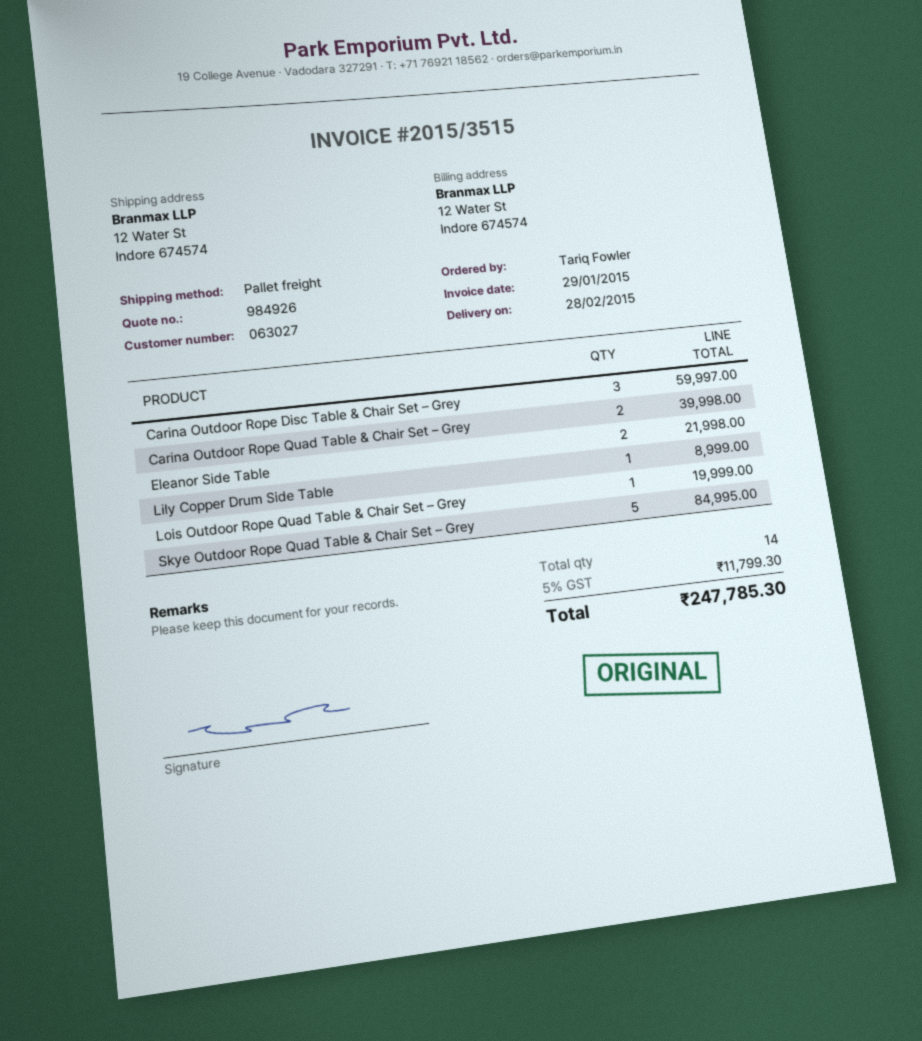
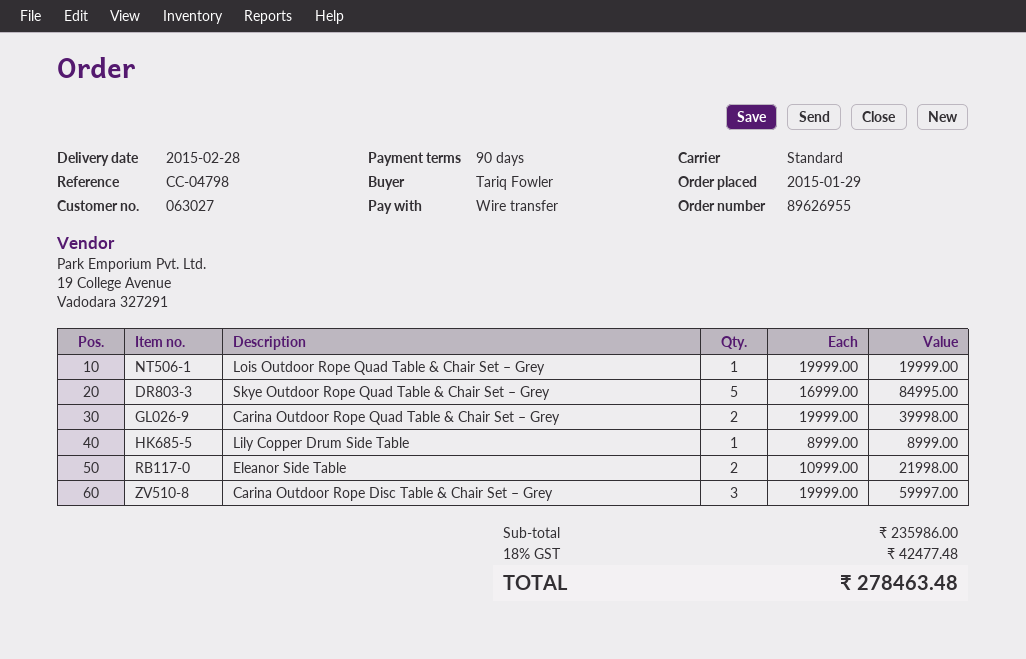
shipping method: pallet freight -> standard
tax: 5% = 11799.30 -> 18% = 42477.48
total: 247785.30 -> 278463.48

